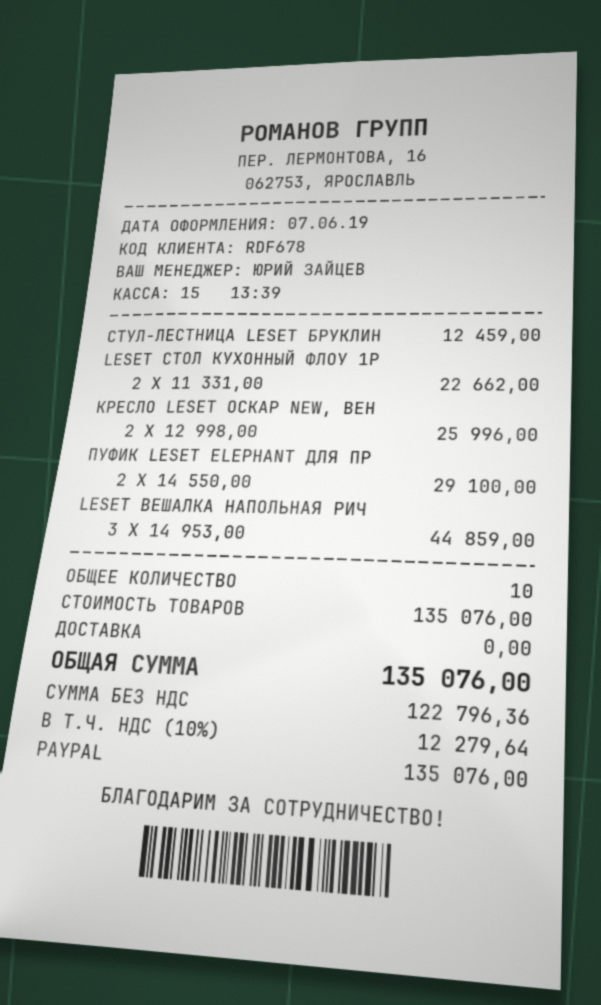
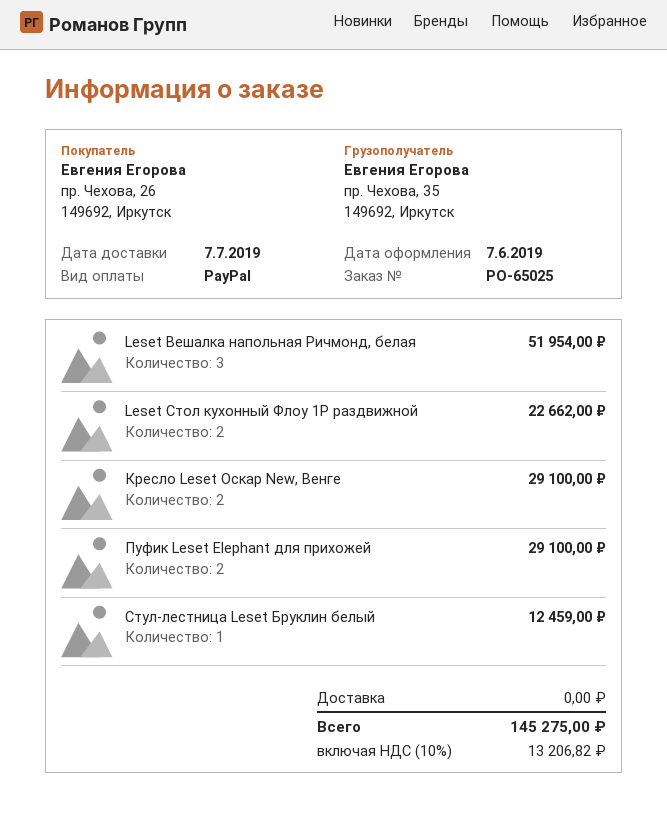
КРЕСЛО LESET ОСКАР NEW, ВЕН: 2 for 25996.00 -> 2 for 29100.00
LESET ВЕШАЛКА НАПОЛЬНАЯ РИЧ: 3 for 44859.00 -> 3 for 51954.00
tax: 10% = 12279.64 -> 10% = 13206.82
total: 135076.00 -> 145275.00

